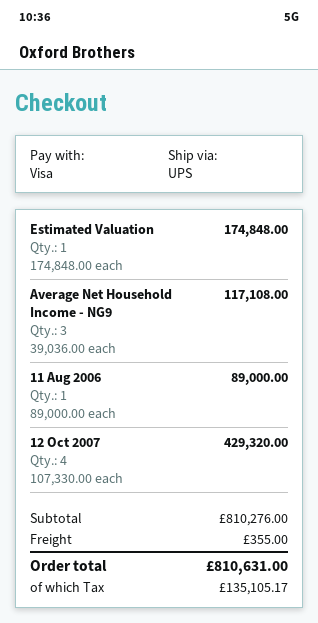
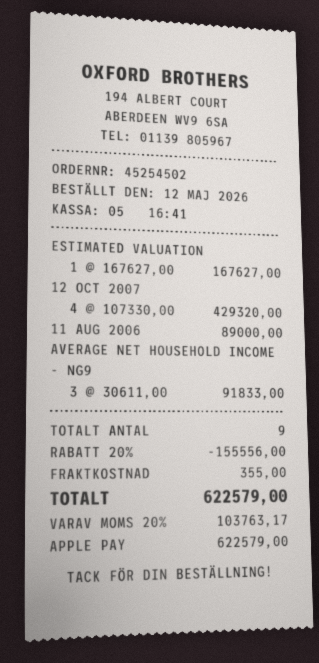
payment method: Visa -> Apple Pay
Estimated Valuation: 1 x 174848.00 = 174848.00 -> 1 x 167627.00 = 167627.00
Average Net Household Income - NG9: 3 x 39036.00 = 117108.00 -> 3 x 30611.00 = 91833.00
discount: none -> 20% = 155556.00
tax: 135105.17 -> 103763.17
total: 810631.00 -> 622579.00

